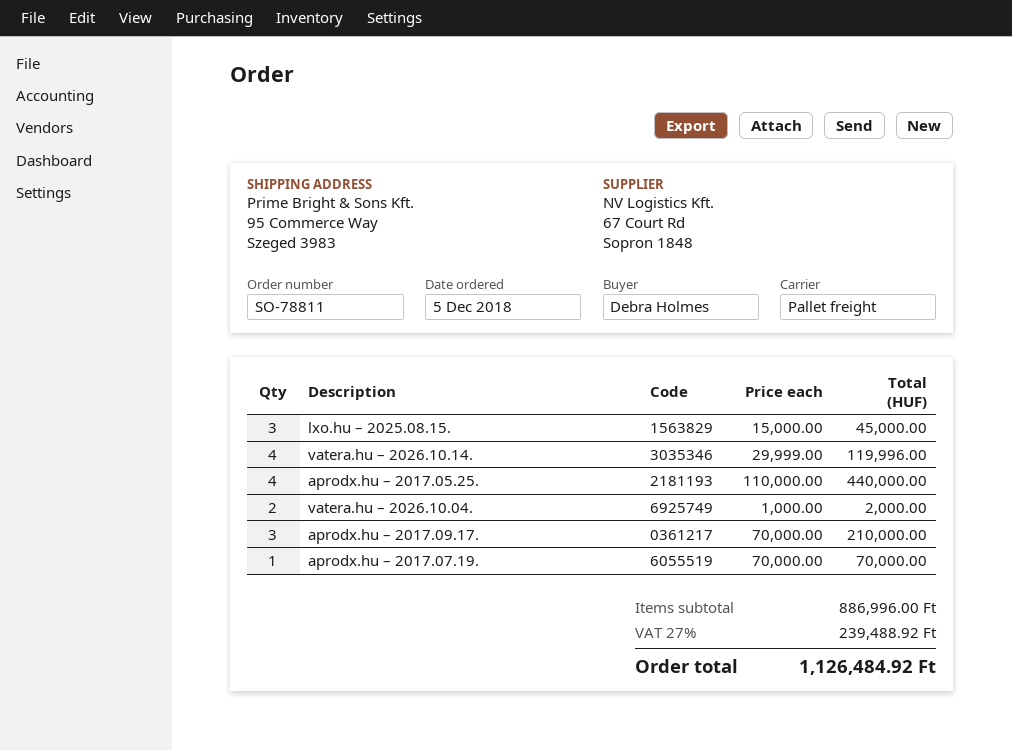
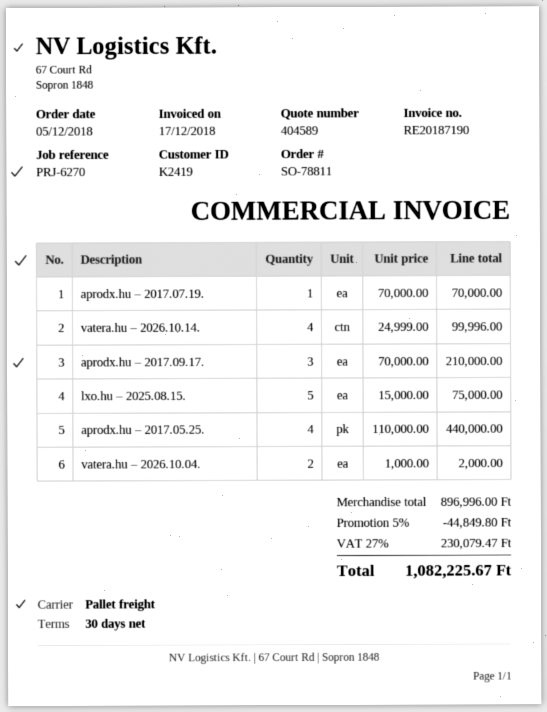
lxo.hu – 2025.08.15.: 3 x 15000.00 = 45000.00 -> 5 x 15000.00 = 75000.00
vatera.hu – 2026.10.14.: 4 x 29999.00 = 119996.00 -> 4 x 24999.00 = 99996.00
subtotal: 886996.00 -> 896996.00
discount: none -> 5% = 44849.80
tax: 27% = 239488.92 -> 27% = 230079.47
total: 1126484.92 -> 1082225.67

